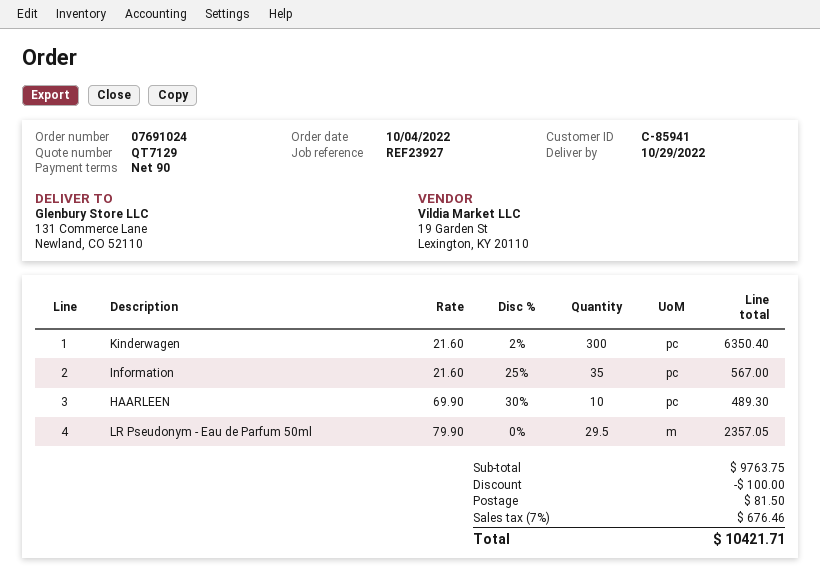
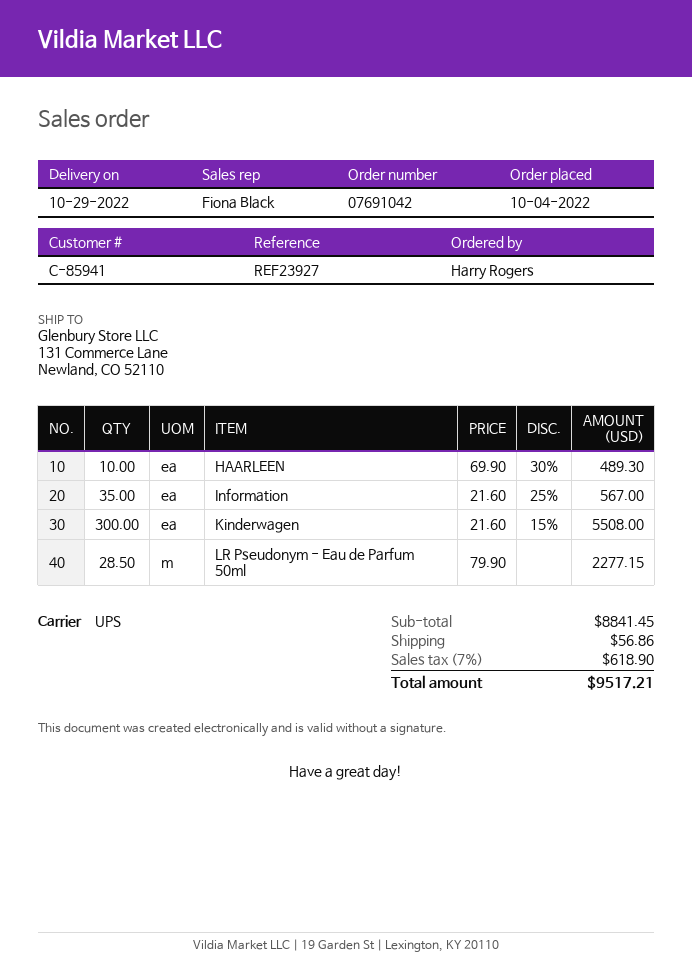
order number: 07691024 -> 07691042
Kinderwagen: 300 x 21.60 - 2% = 6350.40 -> 300 x 21.60 - 15% = 5508.00
LR Pseudonym - Eau de Parfum 50ml: 29.5 x 79.90 = 2357.05 -> 28.5 x 79.90 = 2277.15
subtotal: 9763.75 -> 8841.45
discount: 100.00 -> none
shipping: 81.50 -> 56.86
tax: 7% = 676.46 -> 7% = 618.90
total: 10421.71 -> 9517.21

